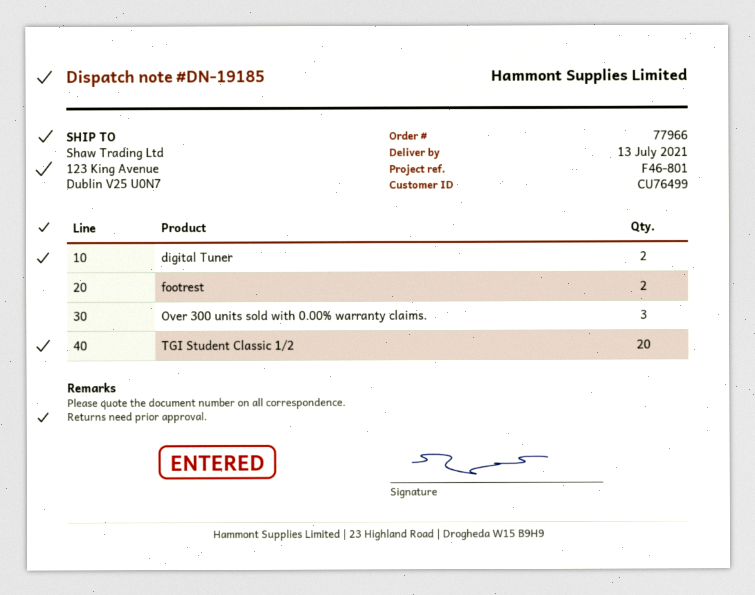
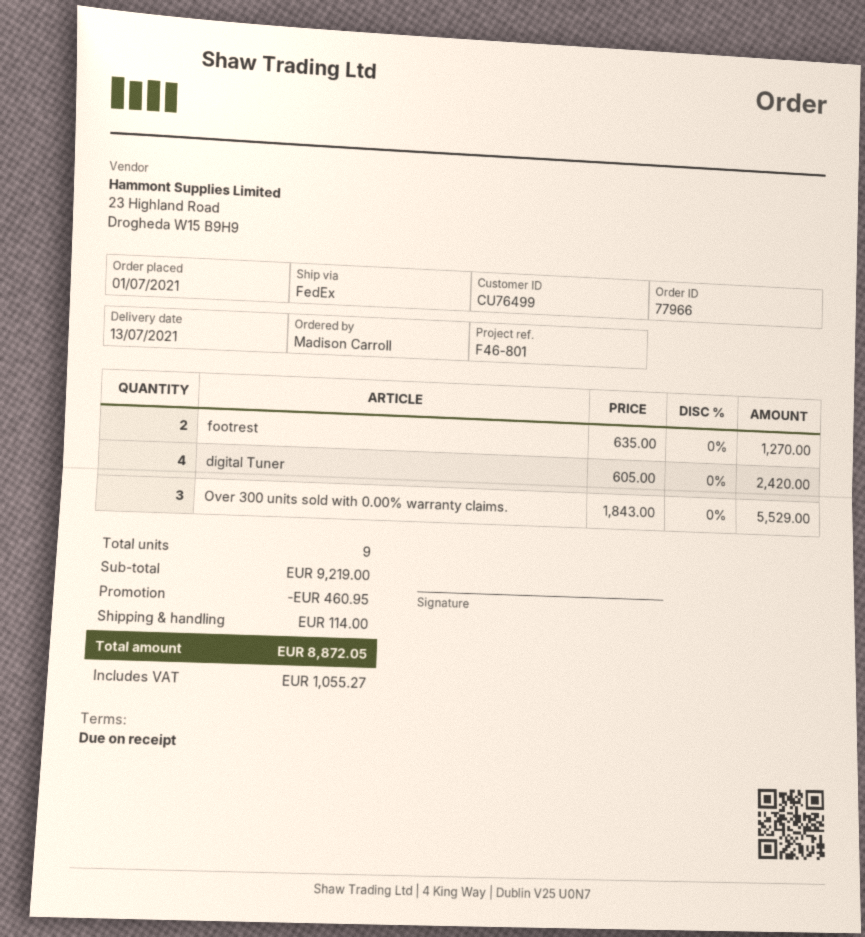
digital Tuner: 2 -> 4
TGI Student Classic 1/2: 20 -> none

